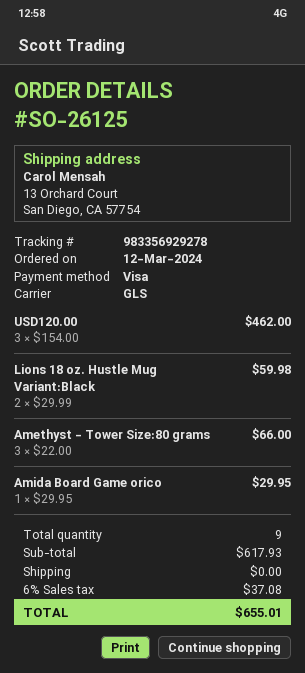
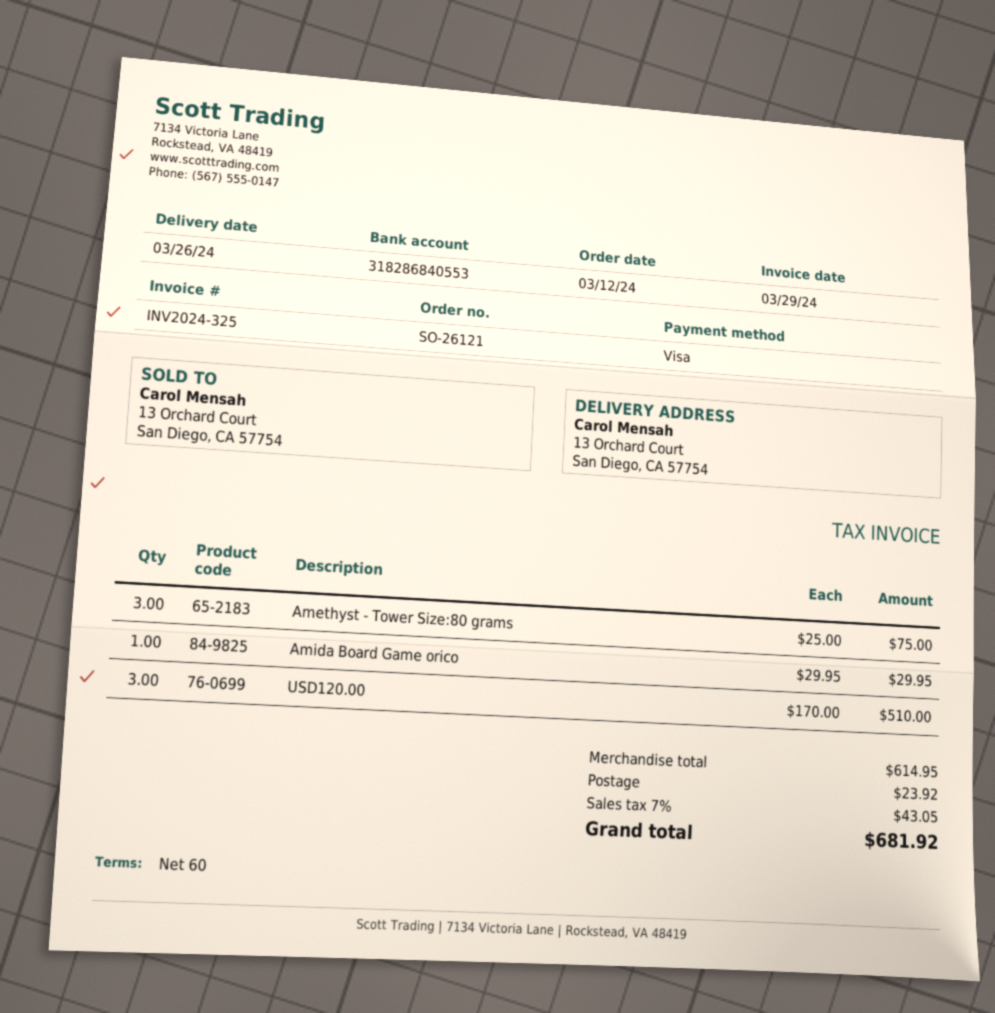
order number: SO-26125 -> SO-26121
USD120.00: 3 x 154.00 = 462.00 -> 3 x 170.00 = 510.00
Lions 18 oz. Hustle Mug Variant:Black: 2 x 29.99 = 59.98 -> none
Amethyst - Tower Size:80 grams: 3 x 22.00 = 66.00 -> 3 x 25.00 = 75.00
subtotal: 617.93 -> 614.95
shipping: 0.00 -> 23.92
tax: 6% = 37.08 -> 7% = 43.05
total: 655.01 -> 681.92

